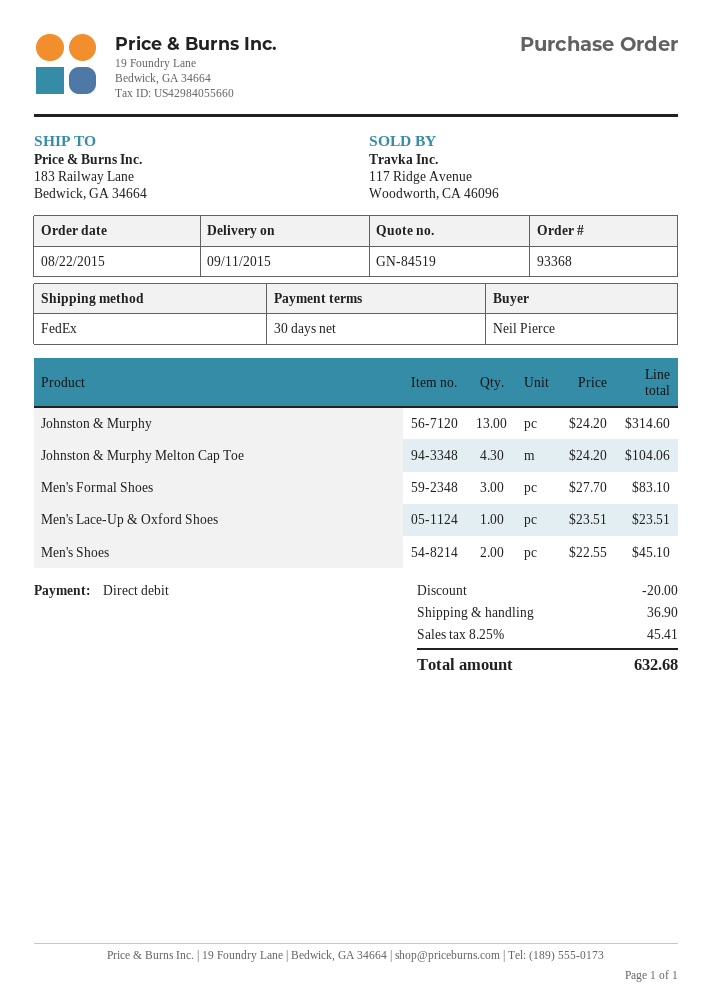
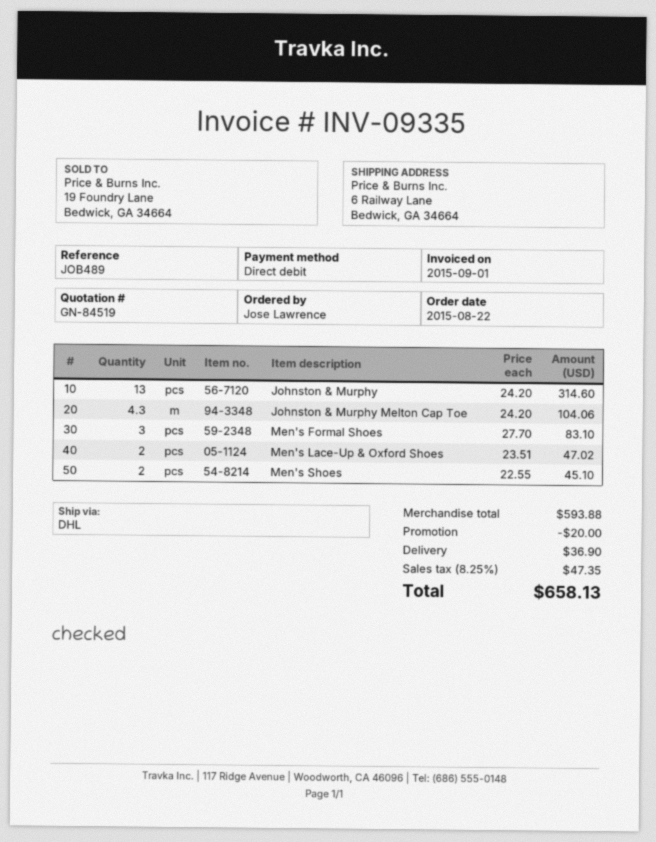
ordered by: Neil Pierce -> Jose Lawrence
shipping method: FedEx -> DHL
ship to: 183 Railway Lane, Bedwick, GA 34664 -> 6 Railway Lane, Bedwick, GA 34664
Men's Lace-Up & Oxford Shoes: 1 x 23.51 = 23.51 -> 2 x 23.51 = 47.02
tax: 8.25% = 45.41 -> 8.25% = 47.35
total: 632.68 -> 658.13

